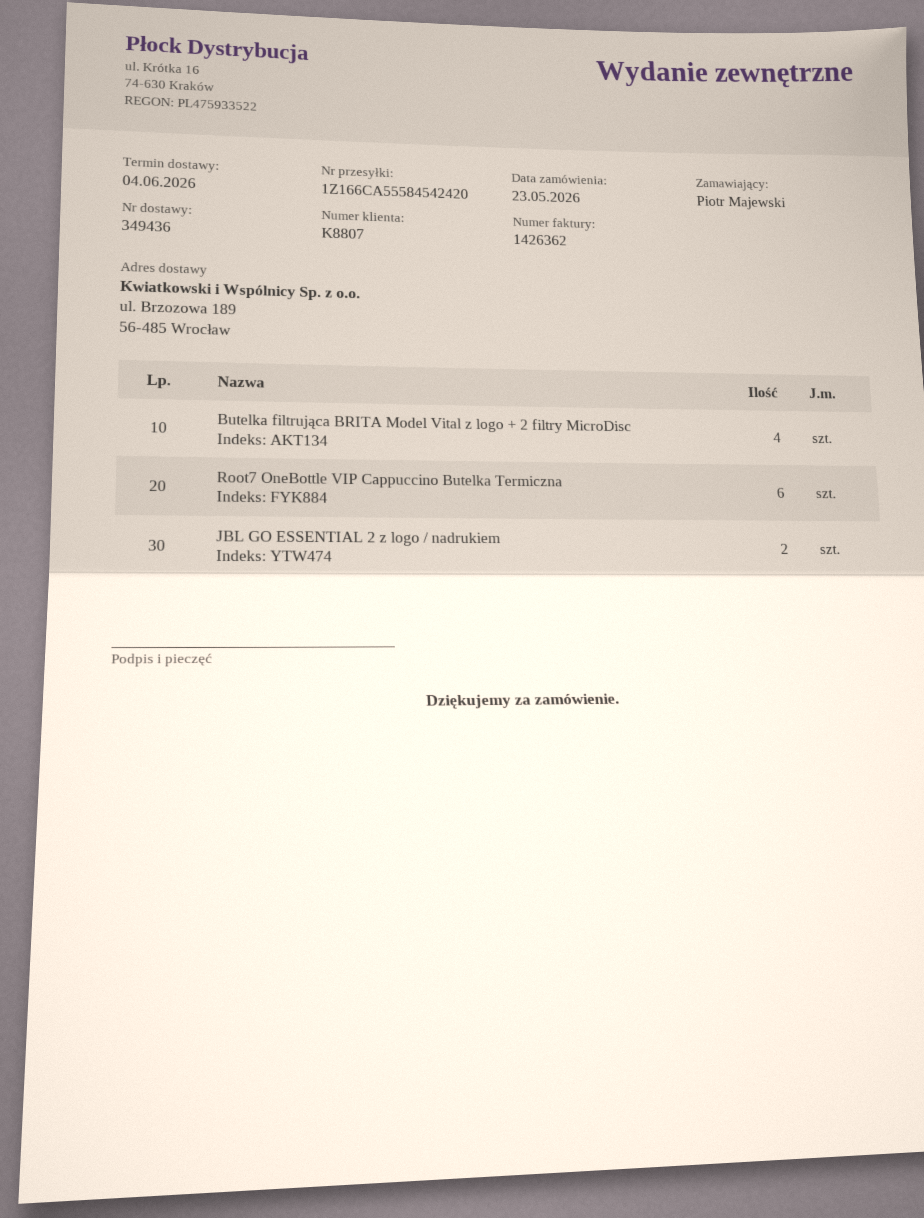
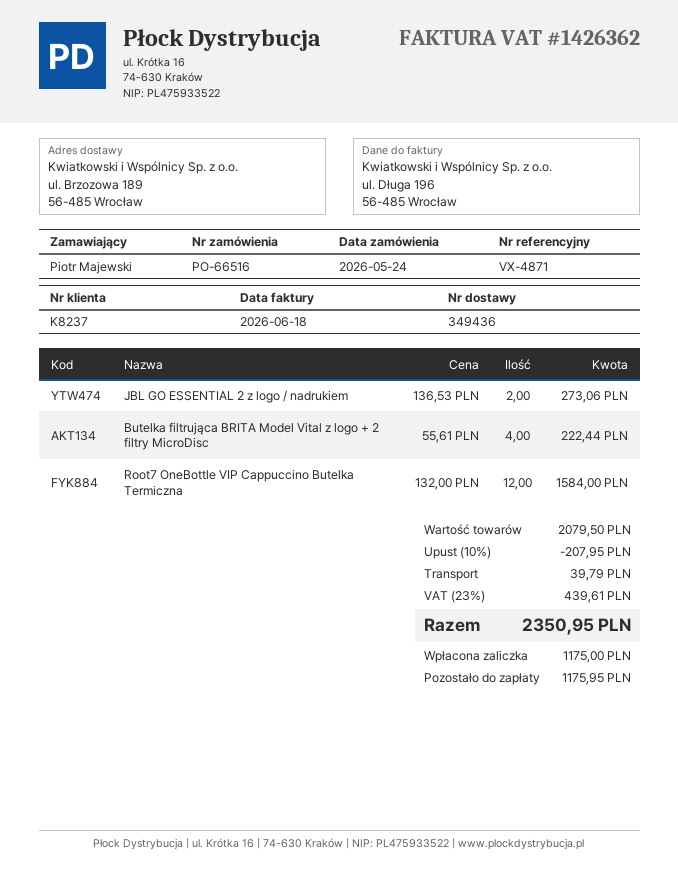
order date: 2026-05-23 -> 2026-05-24
customer number: K8807 -> K8237
Root7 OneBottle VIP Cappuccino Butelka Termiczna: 6 -> 12

